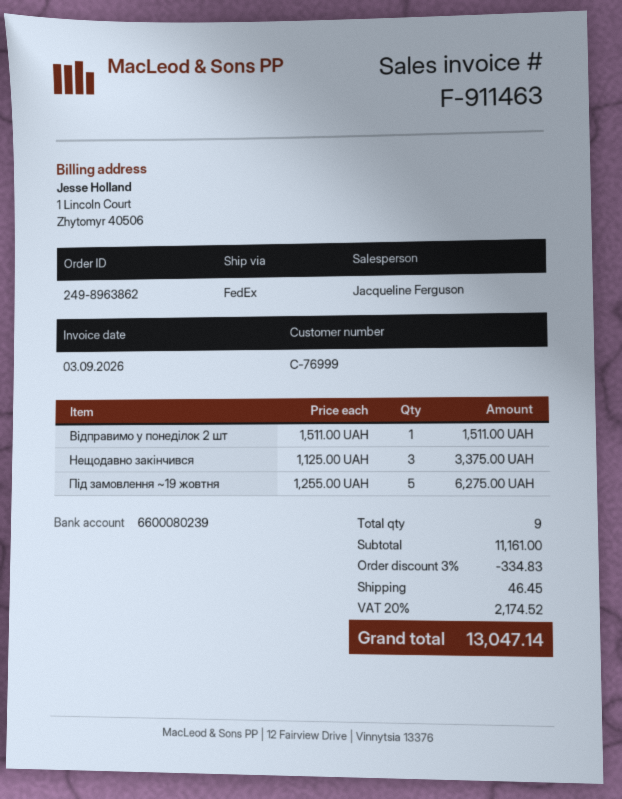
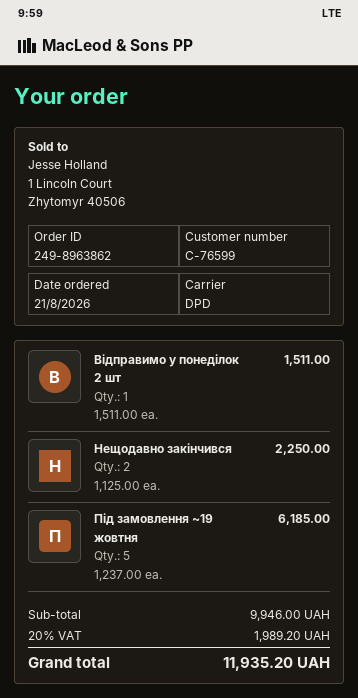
customer number: C-76999 -> C-76599
shipping method: FedEx -> DPD
Нещодавно закінчився: 3 x 1125.00 = 3375.00 -> 2 x 1125.00 = 2250.00
Під замовлення ~19 жовтня: 5 x 1255.00 = 6275.00 -> 5 x 1237.00 = 6185.00
subtotal: 11161.00 -> 9946.00
discount: 3% = 334.83 -> none
shipping: 46.45 -> none
tax: 20% = 2174.52 -> 20% = 1989.20
total: 13047.14 -> 11935.20

